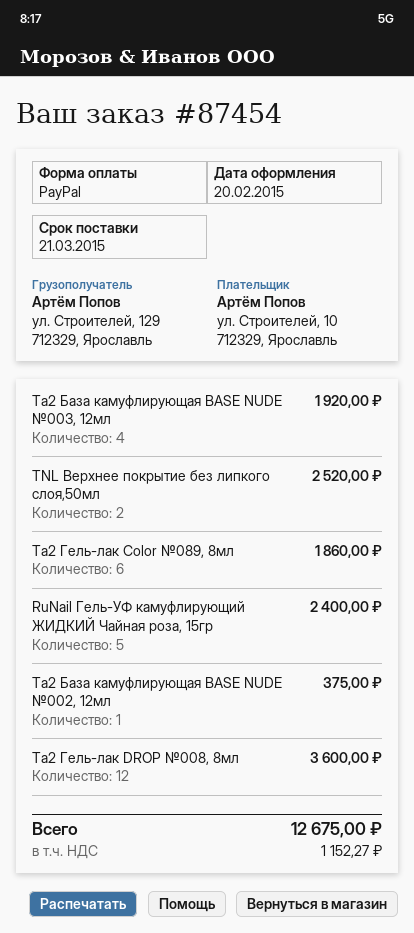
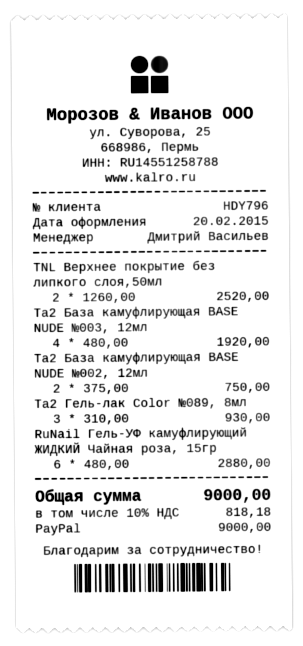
Ta2 Гель-лак Color №089, 8мл: 6 for 1860.00 -> 3 for 930.00
RuNail Гель-УФ камуфлирующий ЖИДКИЙ Чайная роза, 15гр: 5 for 2400.00 -> 6 for 2880.00
Ta2 База камуфлирующая BASE NUDE №002, 12мл: 1 for 375.00 -> 2 for 750.00
Ta2 Гель-лак DROP №008, 8мл: 12 for 3600.00 -> none
tax: 1152.27 -> 818.18
total: 12675.00 -> 9000.00

